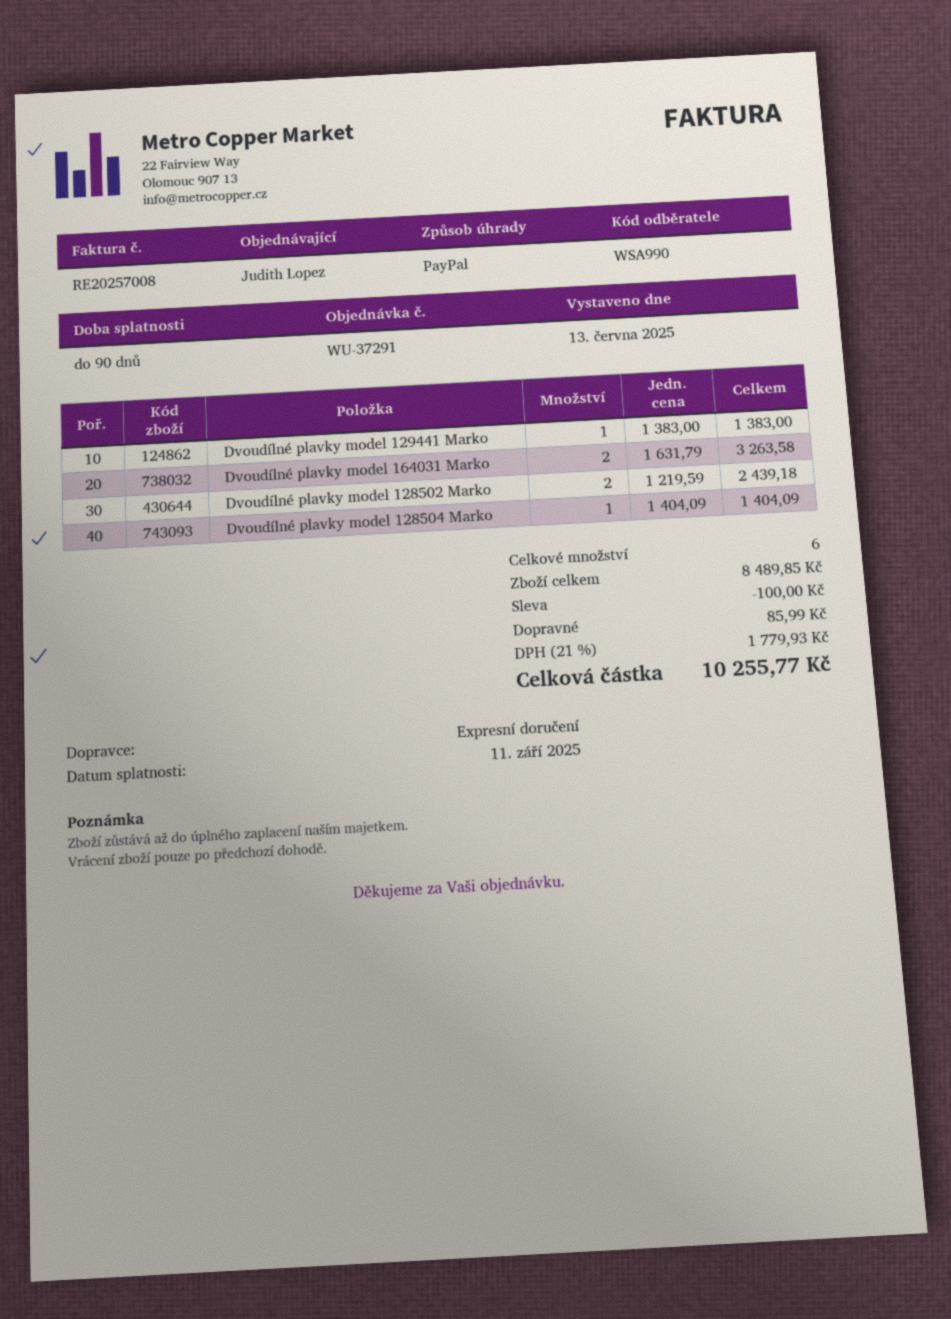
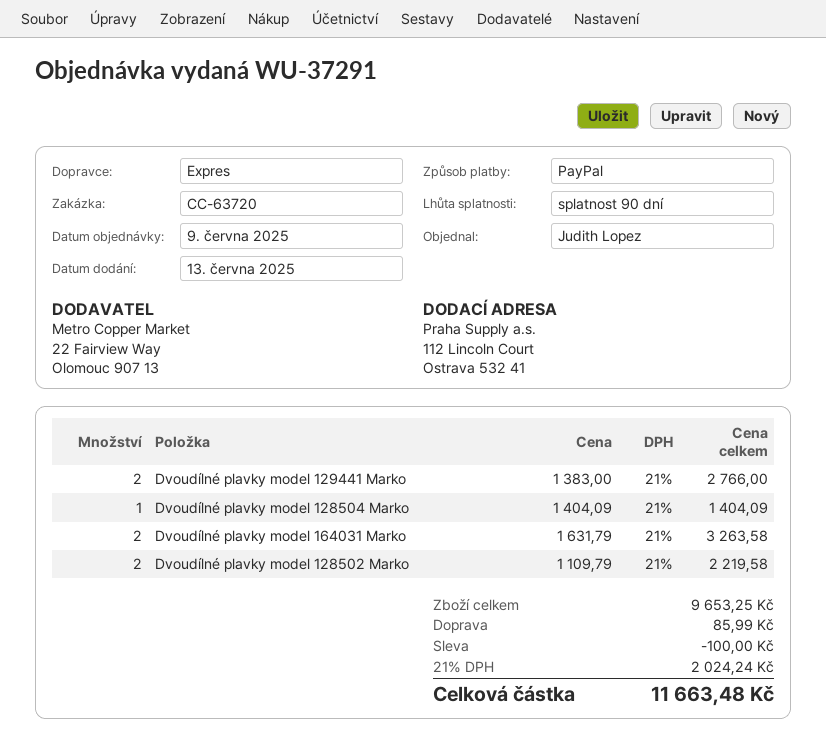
Dvoudílné plavky model 129441 Marko: 1 x 1383.00 = 1383.00 -> 2 x 1383.00 = 2766.00
Dvoudílné plavky model 128502 Marko: 2 x 1219.59 = 2439.18 -> 2 x 1109.79 = 2219.58
subtotal: 8489.85 -> 9653.25
tax: 21% = 1779.93 -> 21% = 2024.24
total: 10255.77 -> 11663.48

